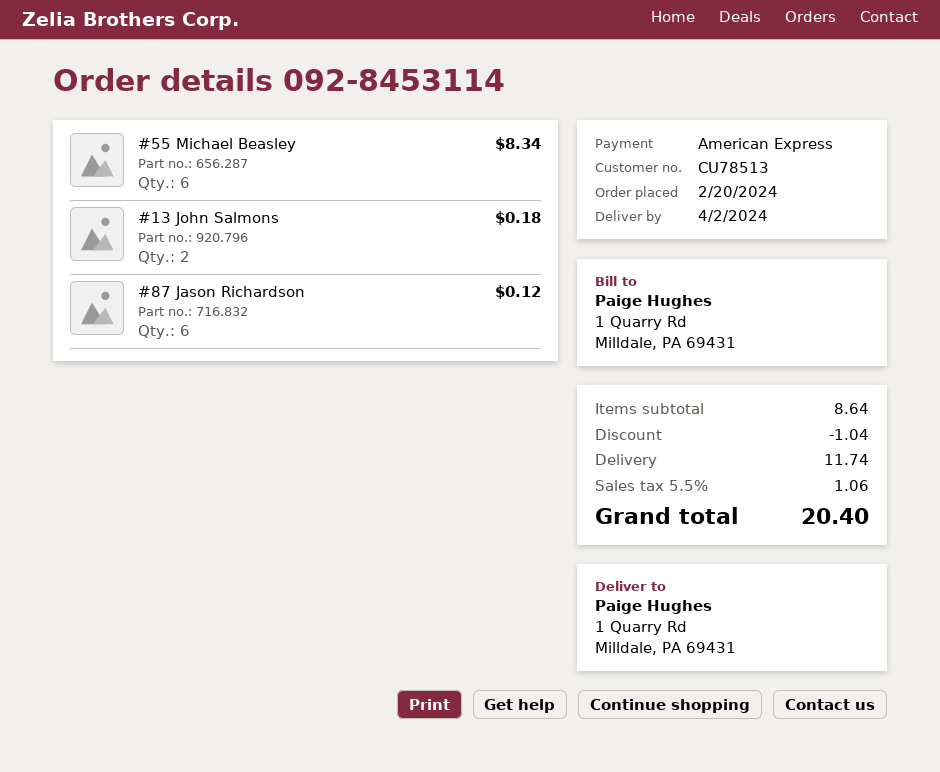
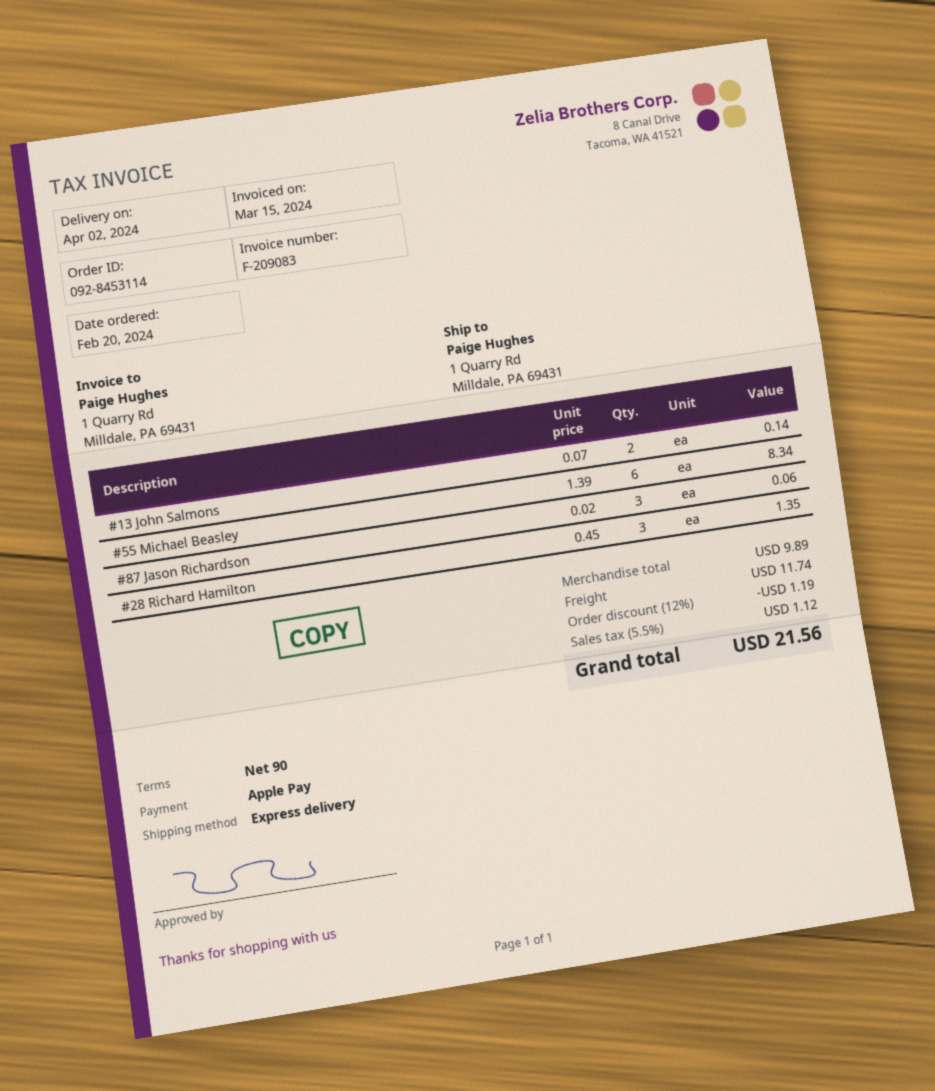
payment method: American Express -> Apple Pay
#13 John Salmons: 2 for 0.18 -> 2 for 0.14
#87 Jason Richardson: 6 for 0.12 -> 3 for 0.06
#28 Richard Hamilton: none -> 3 for 1.35
subtotal: 8.64 -> 9.89
discount: 1.04 -> 1.19
tax: 5.5% = 1.06 -> 5.5% = 1.12
total: 20.40 -> 21.56

